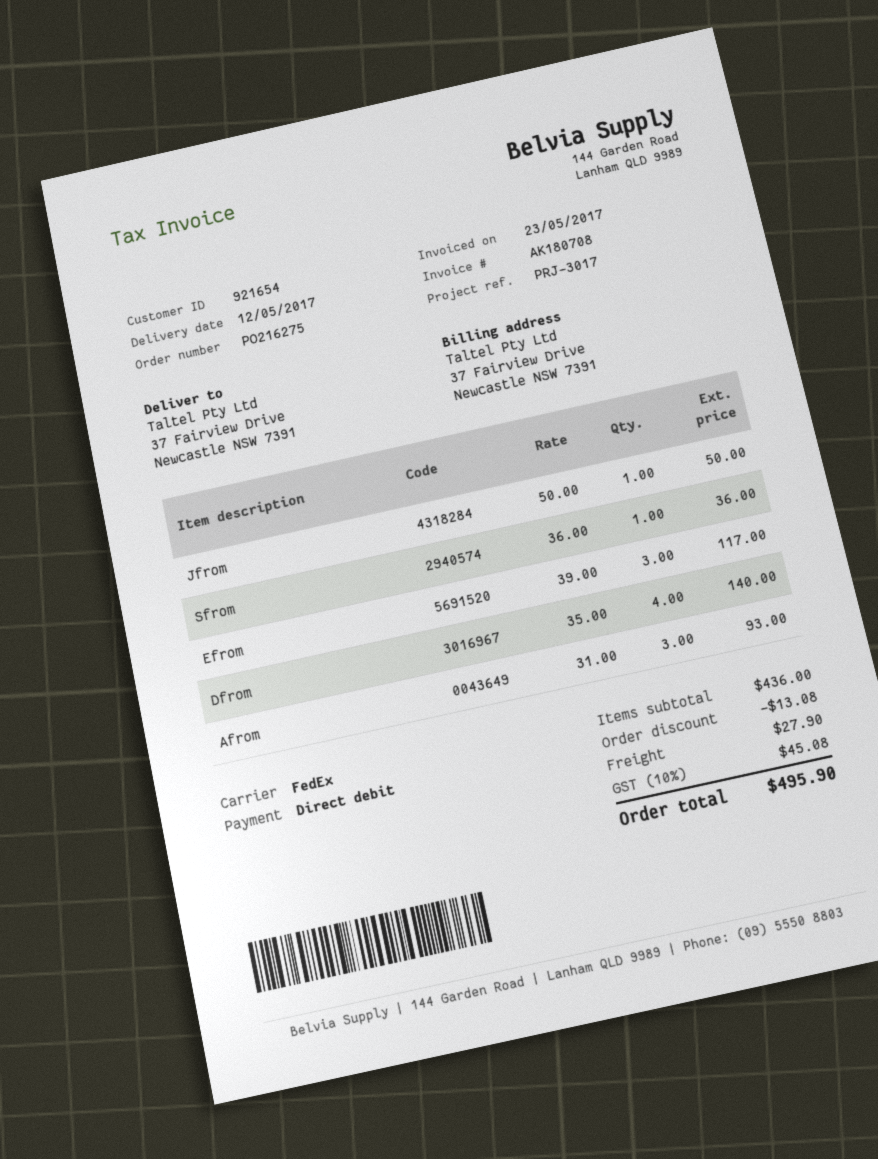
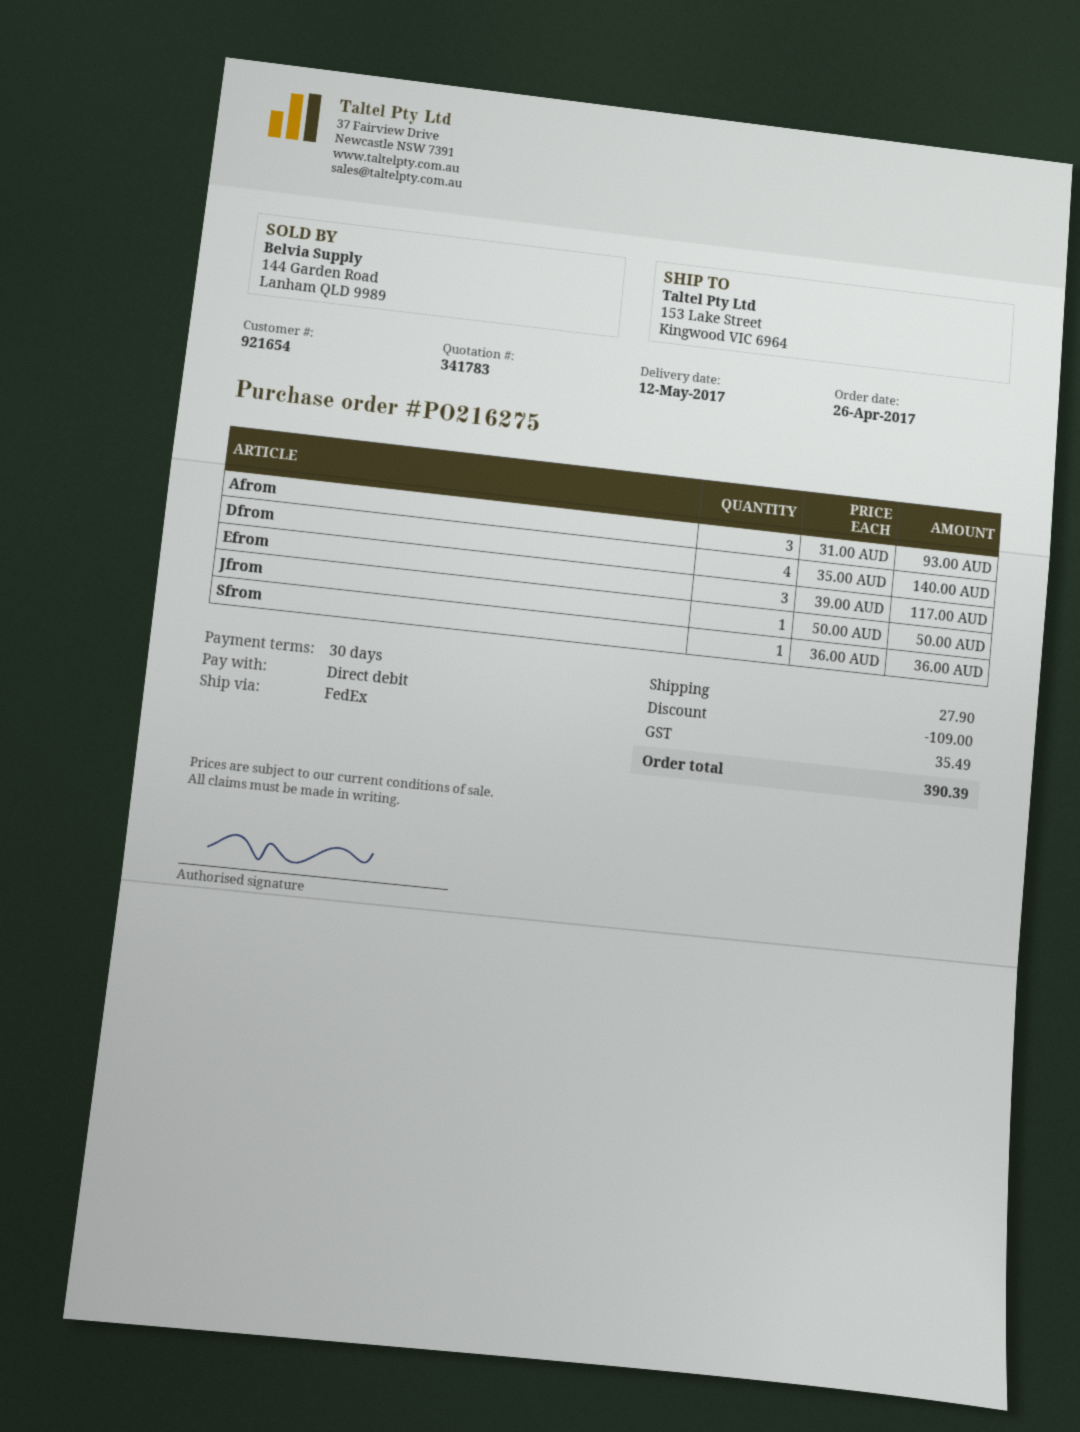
ship to: 37 Fairview Drive, Newcastle NSW 7391 -> 153 Lake Street, Kingwood VIC 6964
discount: 13.08 -> 109.00
tax: 45.08 -> 35.49
total: 495.90 -> 390.39

